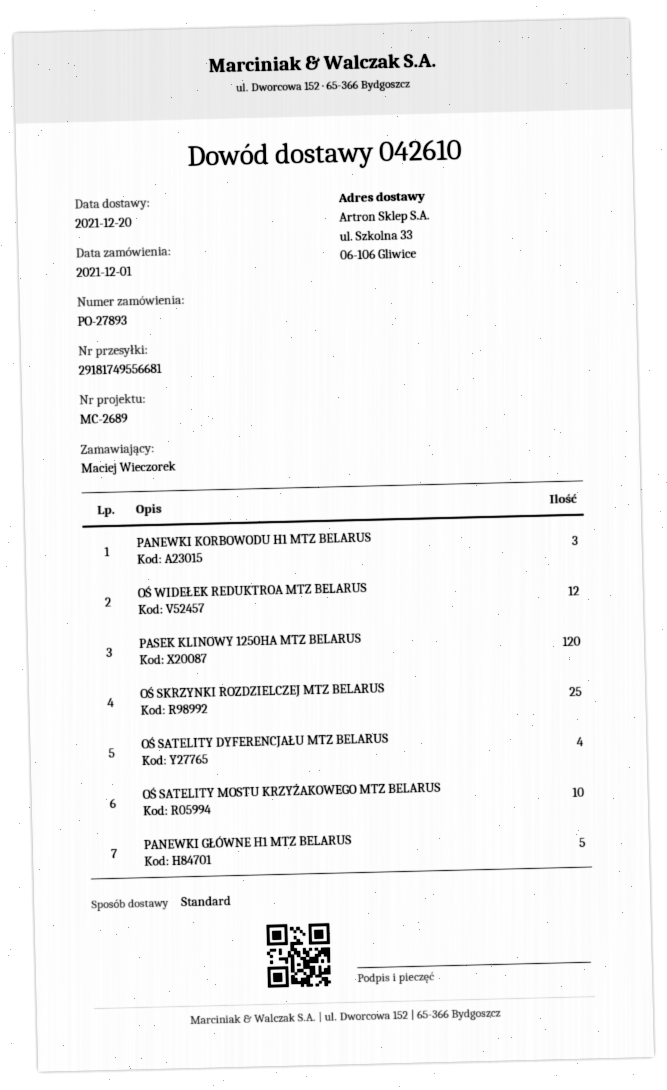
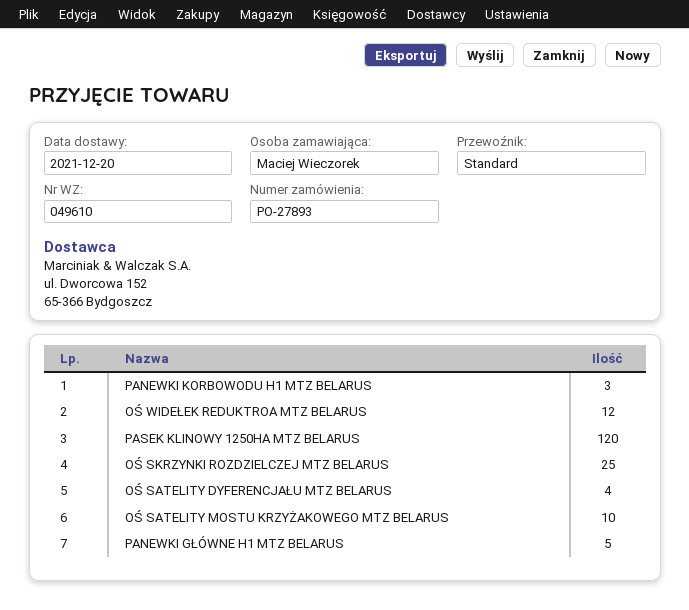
delivery note number: 042610 -> 049610

